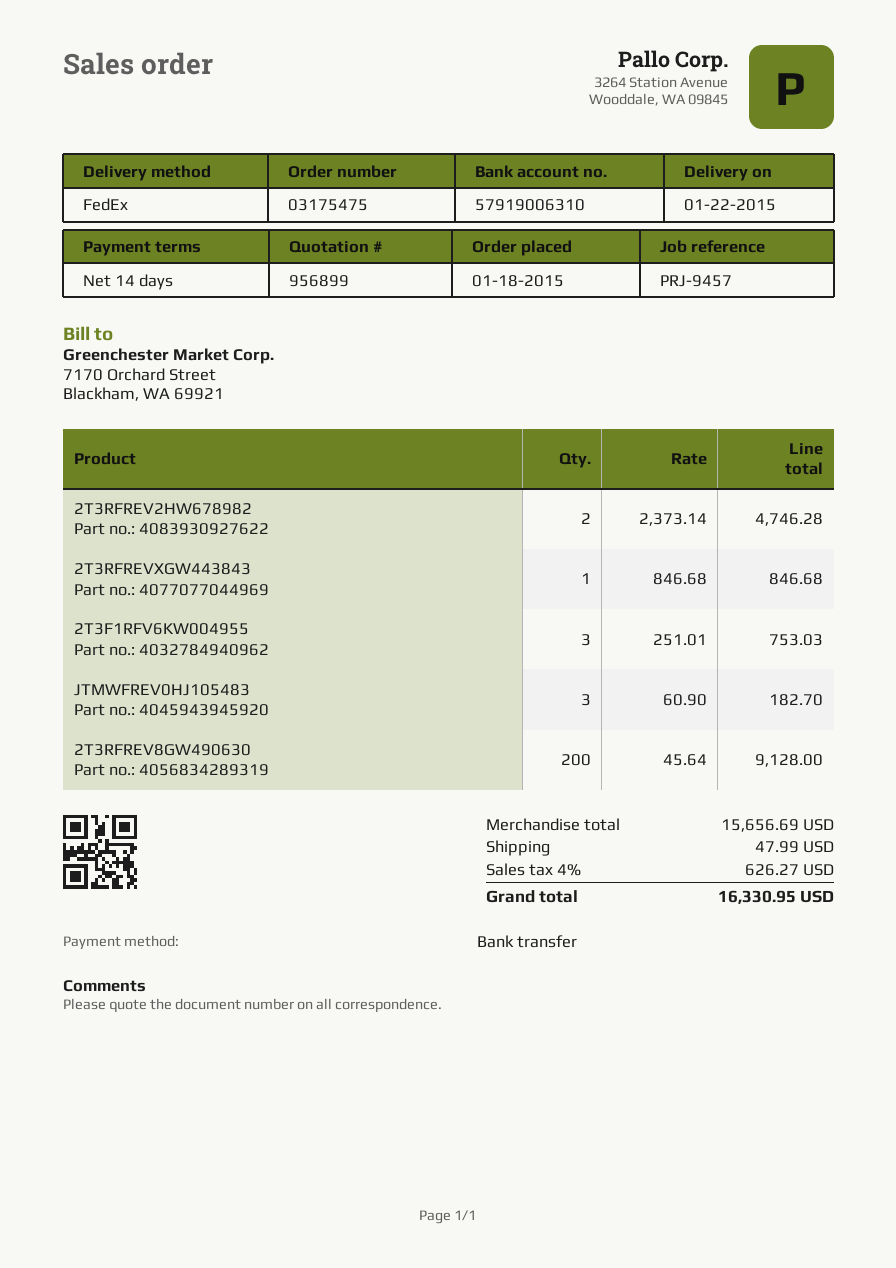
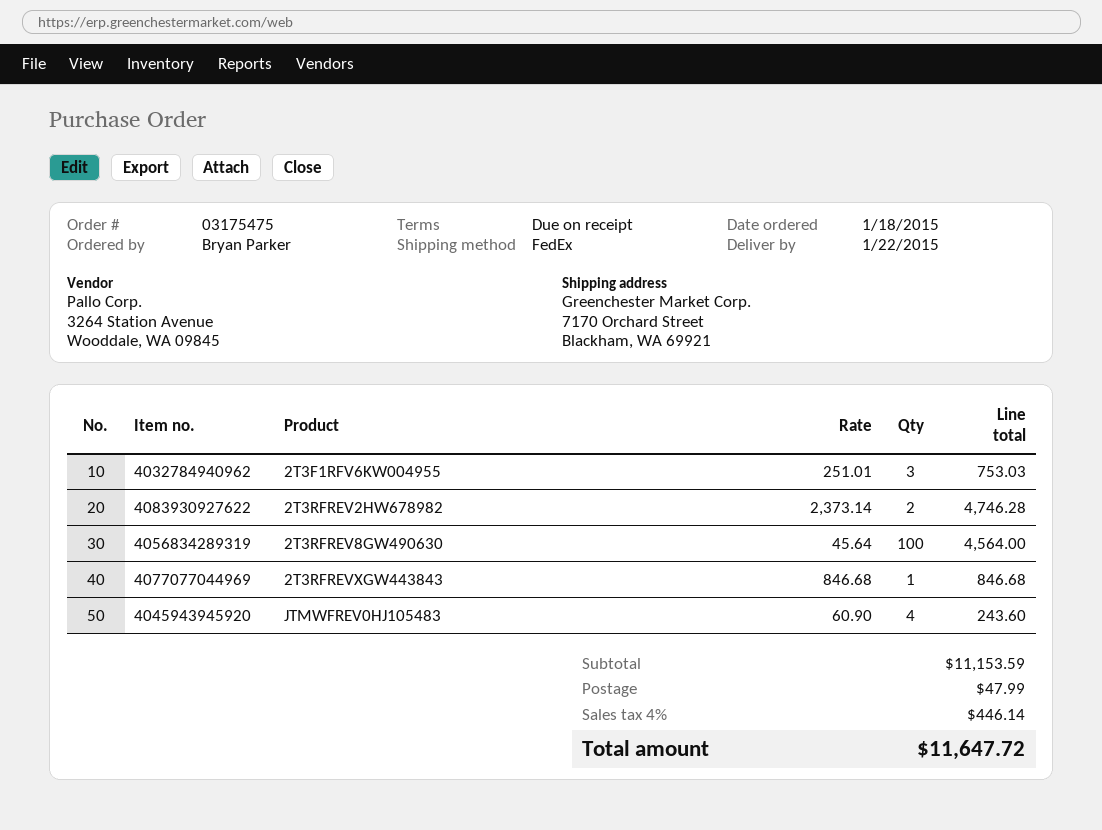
payment terms: 14 days -> on receipt
JTMWFREV0HJ105483: 3 x 60.90 = 182.70 -> 4 x 60.90 = 243.60
2T3RFREV8GW490630: 200 x 45.64 = 9128.00 -> 100 x 45.64 = 4564.00
subtotal: 15656.69 -> 11153.59
tax: 4% = 626.27 -> 4% = 446.14
total: 16330.95 -> 11647.72

